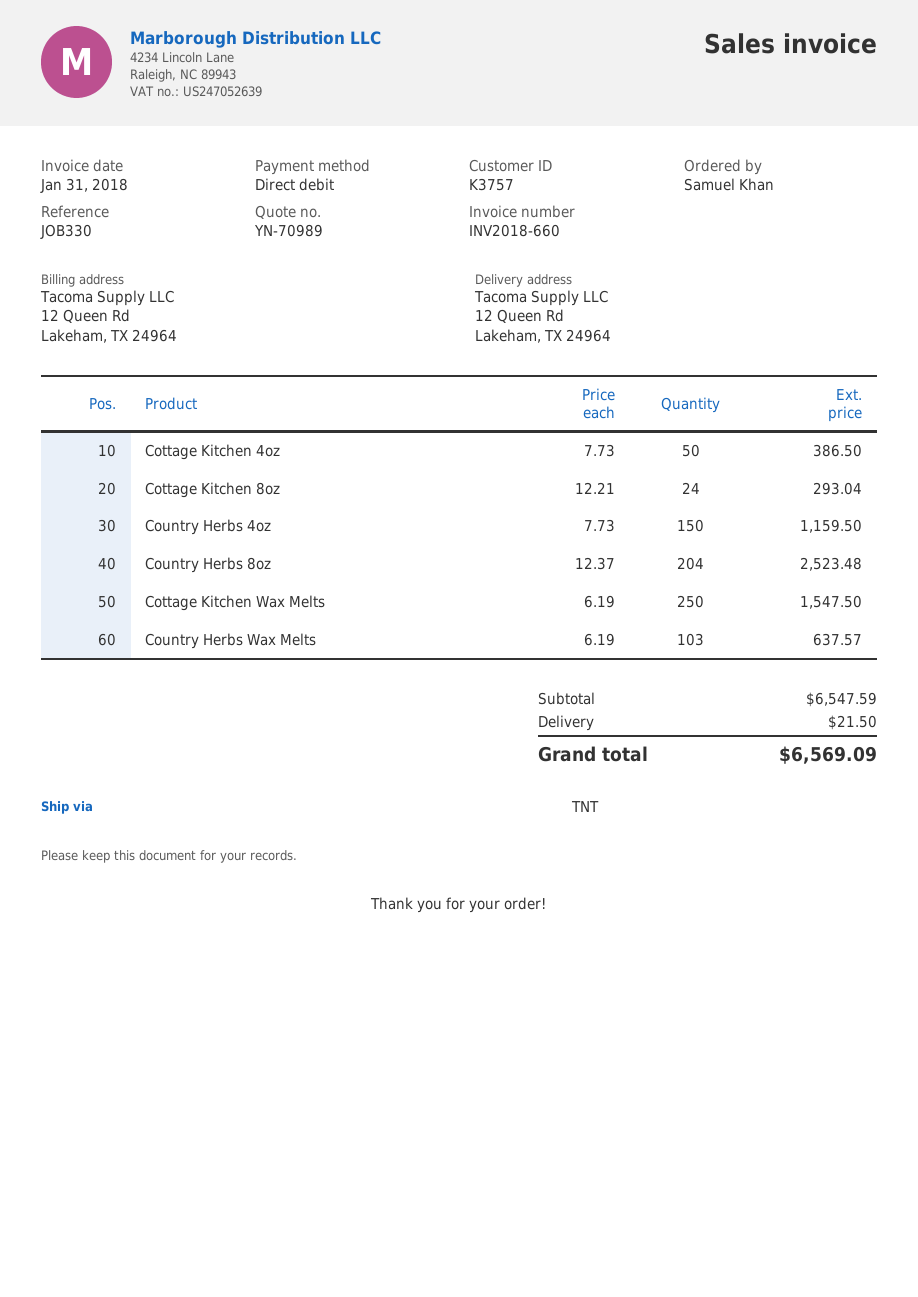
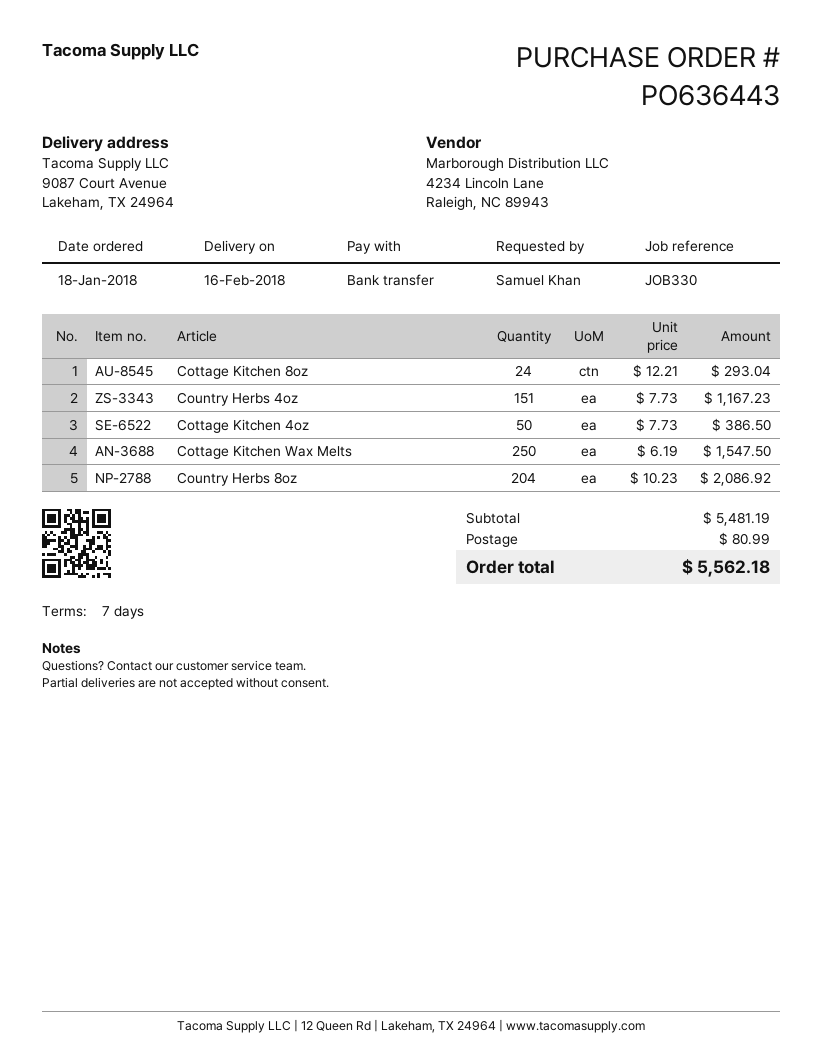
payment method: direct debit -> bank transfer
ship to: 12 Queen Rd, Lakeham, TX 24964 -> 9087 Court Avenue, Lakeham, TX 24964
Country Herbs 4oz: 150 x 7.73 = 1159.50 -> 151 x 7.73 = 1167.23
Country Herbs 8oz: 204 x 12.37 = 2523.48 -> 204 x 10.23 = 2086.92
Country Herbs Wax Melts: 103 x 6.19 = 637.57 -> none
subtotal: 6547.59 -> 5481.19
shipping: 21.50 -> 80.99
total: 6569.09 -> 5562.18

